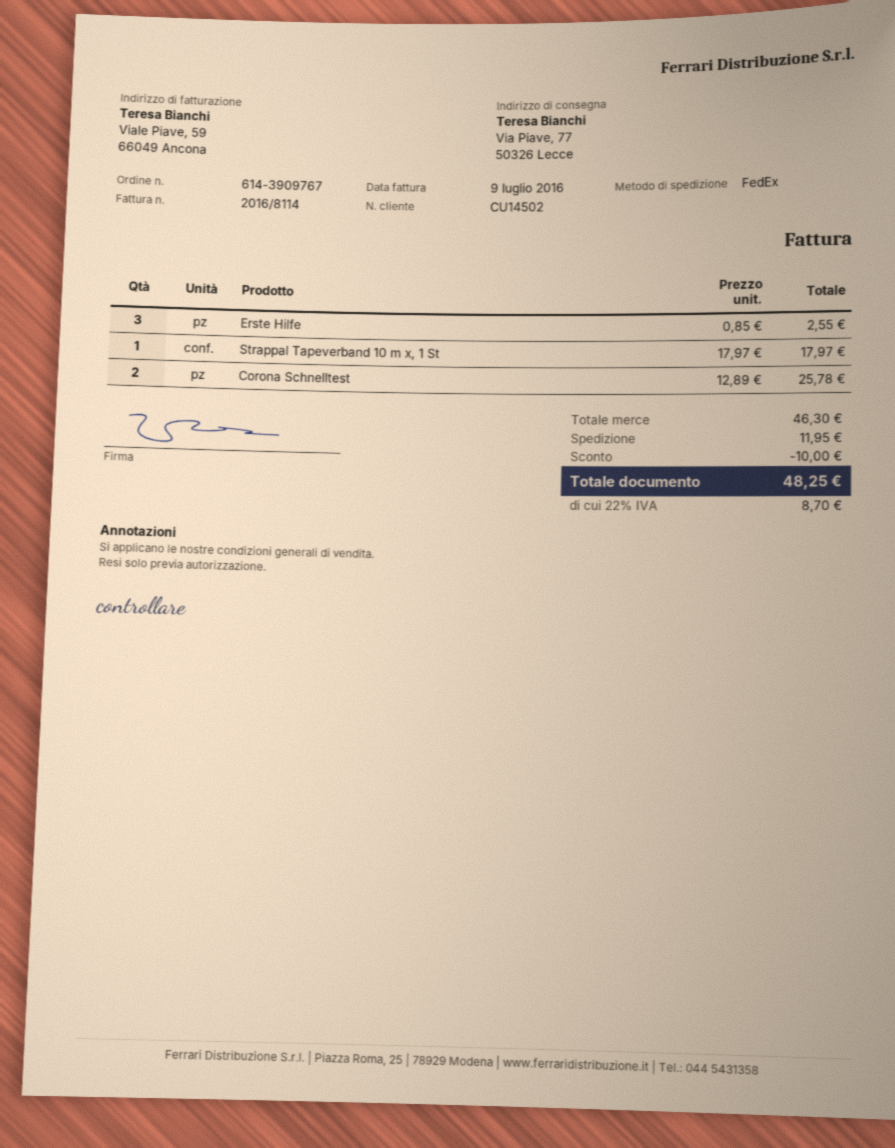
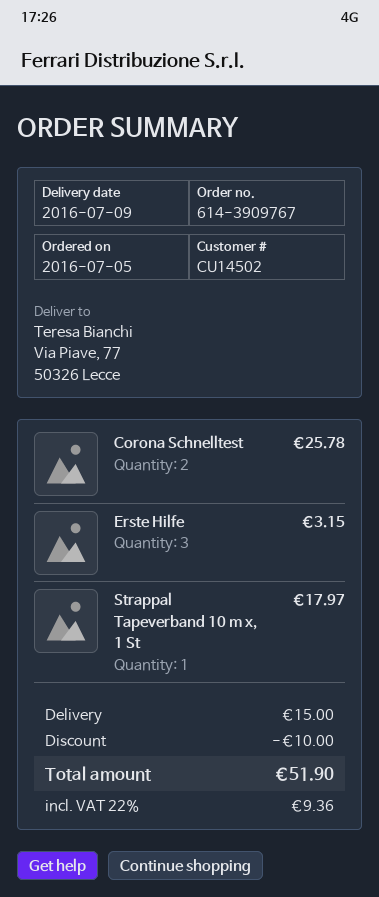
Erste Hilfe: 3 for 2.55 -> 3 for 3.15
shipping: 11.95 -> 15.00
tax: 22% = 8.70 -> 22% = 9.36
total: 48.25 -> 51.90

